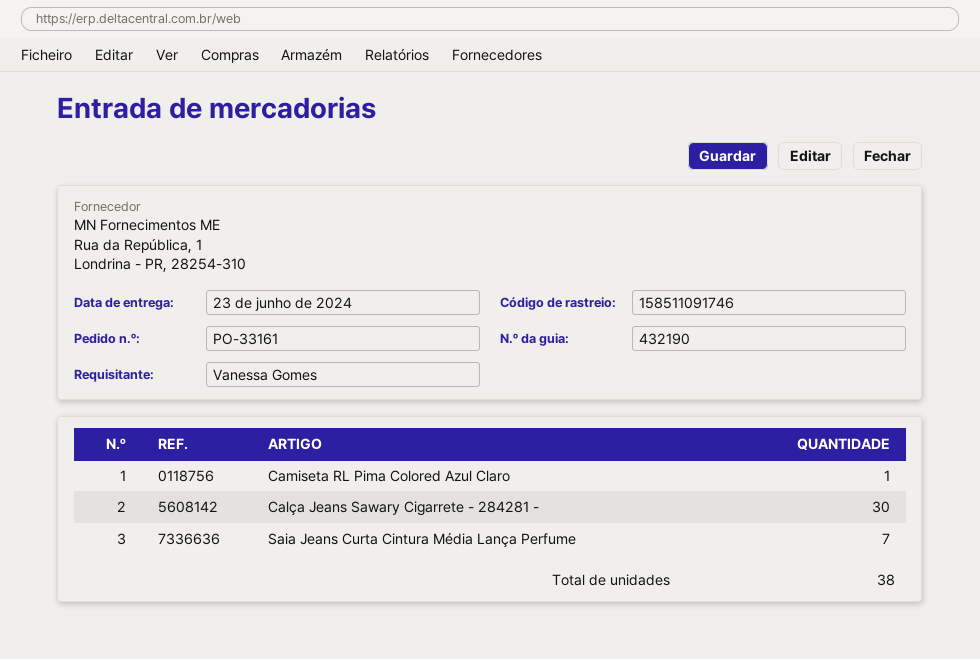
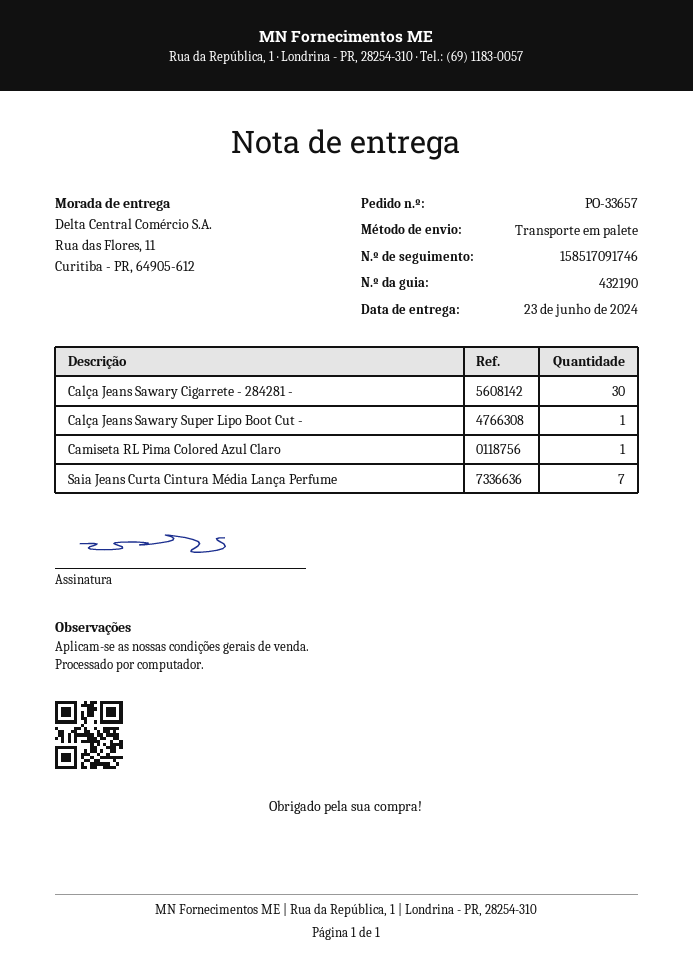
order number: PO-33161 -> PO-33657
tracking number: 158511091746 -> 158517091746
Calça Jeans Sawary Super Lipo Boot Cut -: none -> 1

